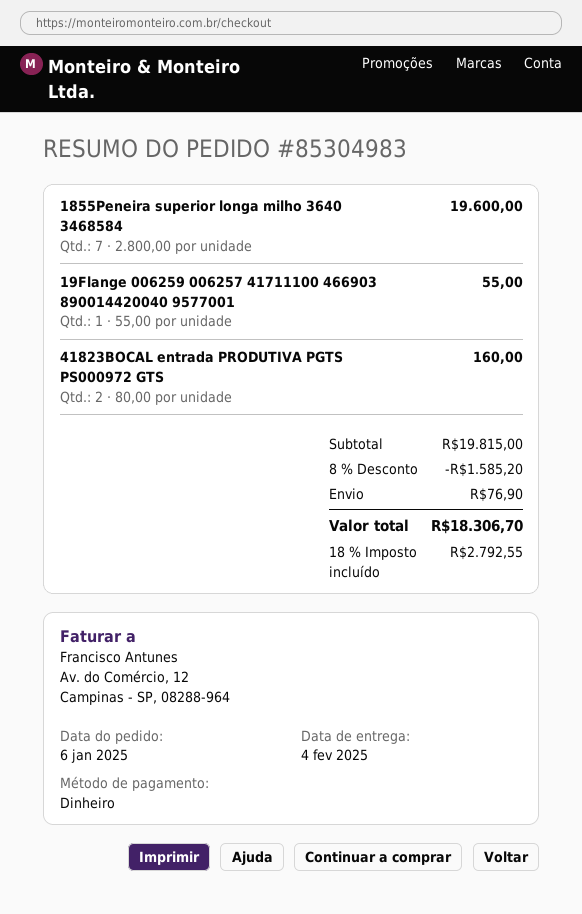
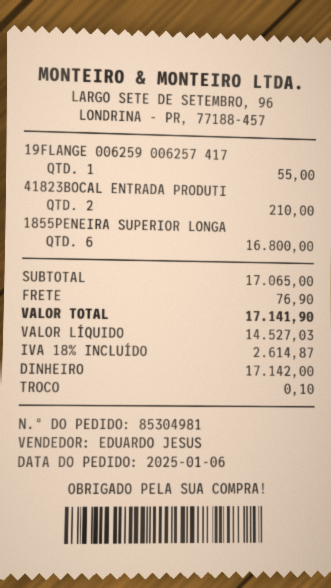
order number: 85304983 -> 85304981
1855Peneira superior longa milho 3640 3468584: 7 for 19600.00 -> 6 for 16800.00
41823BOCAL entrada PRODUTIVA PGTS PS000972 GTS: 2 for 160.00 -> 2 for 210.00
subtotal: 19815.00 -> 17065.00
discount: 8% = 1585.20 -> none
tax: 18% = 2792.55 -> 18% = 2614.87
total: 18306.70 -> 17141.90

